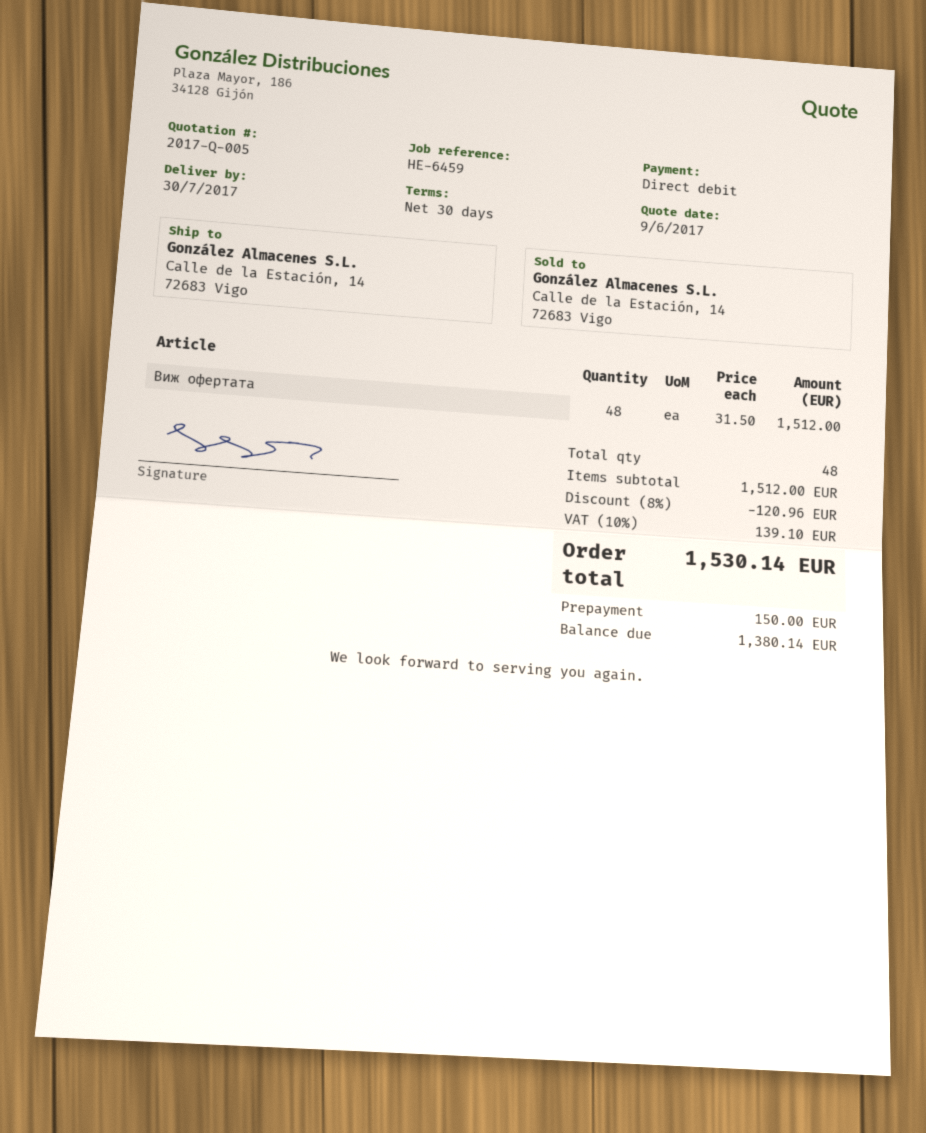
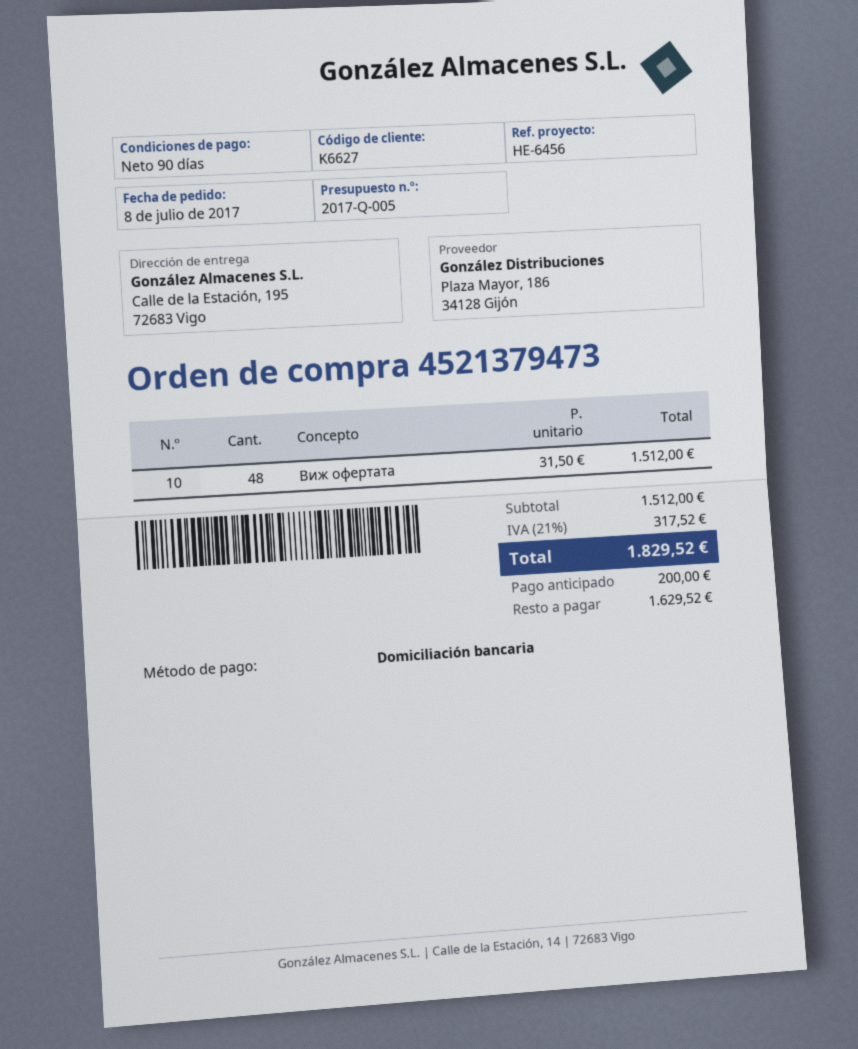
payment terms: 30 days -> 90 days
reference: HE-6459 -> HE-6456
ship to: Calle de la Estación, 14, 72683 Vigo -> Calle de la Estación, 195, 72683 Vigo
discount: 8% = 120.96 -> none
tax: 10% = 139.10 -> 21% = 317.52
total: 1530.14 -> 1829.52
deposit: 150.00 -> 200.00
balance: 1380.14 -> 1629.52

